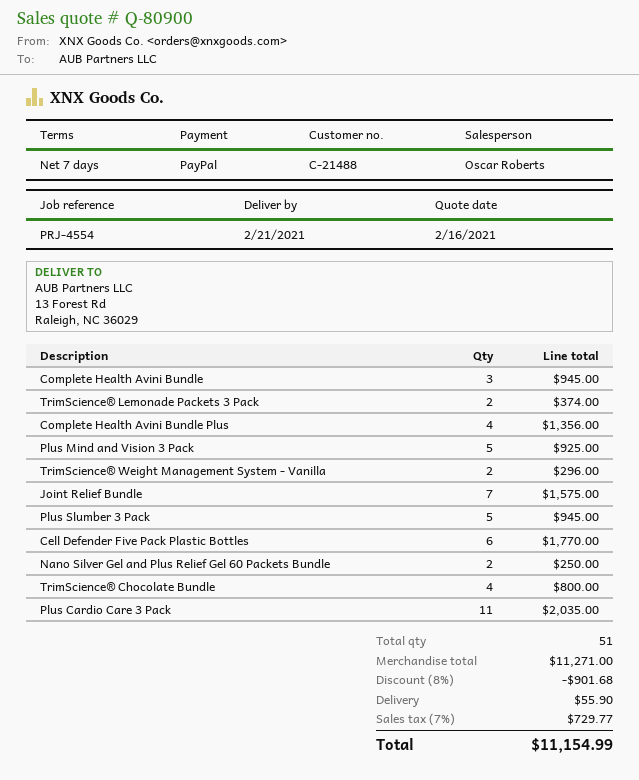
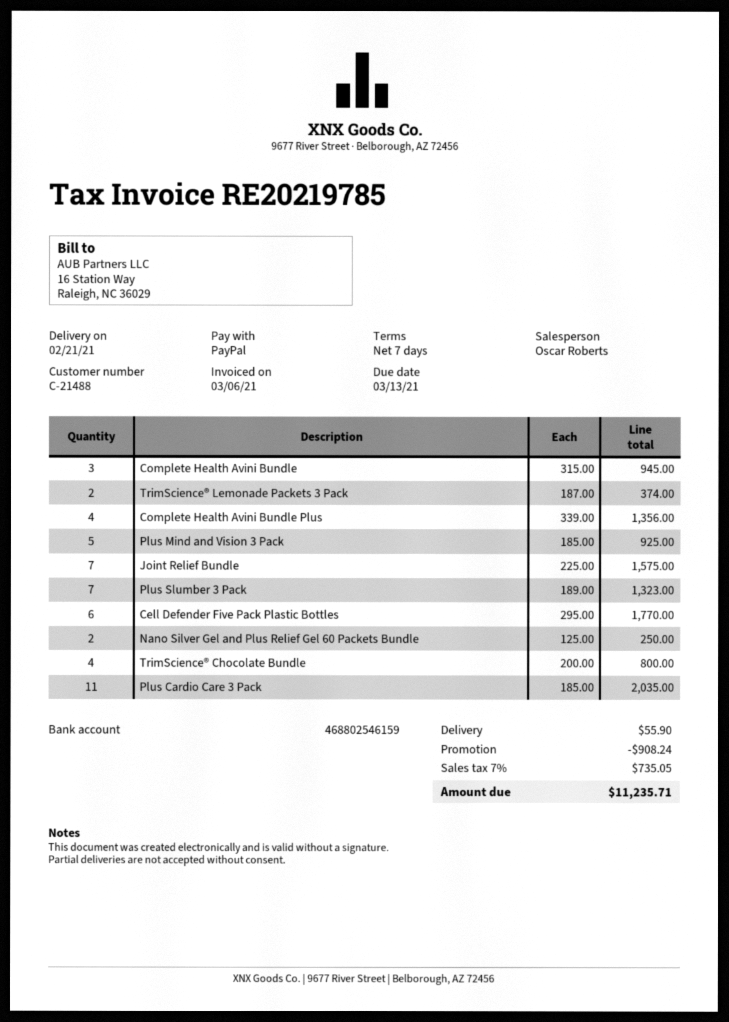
TrimScience® Weight Management System - Vanilla: 2 for 296.00 -> none
Plus Slumber 3 Pack: 5 for 945.00 -> 7 for 1323.00
discount: 901.68 -> 908.24
tax: 7% = 729.77 -> 7% = 735.05
total: 11154.99 -> 11235.71

